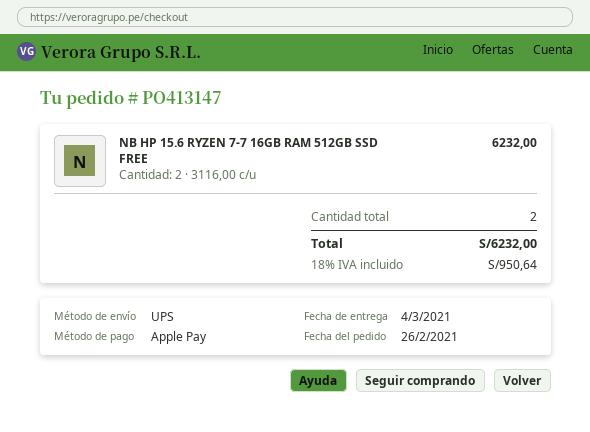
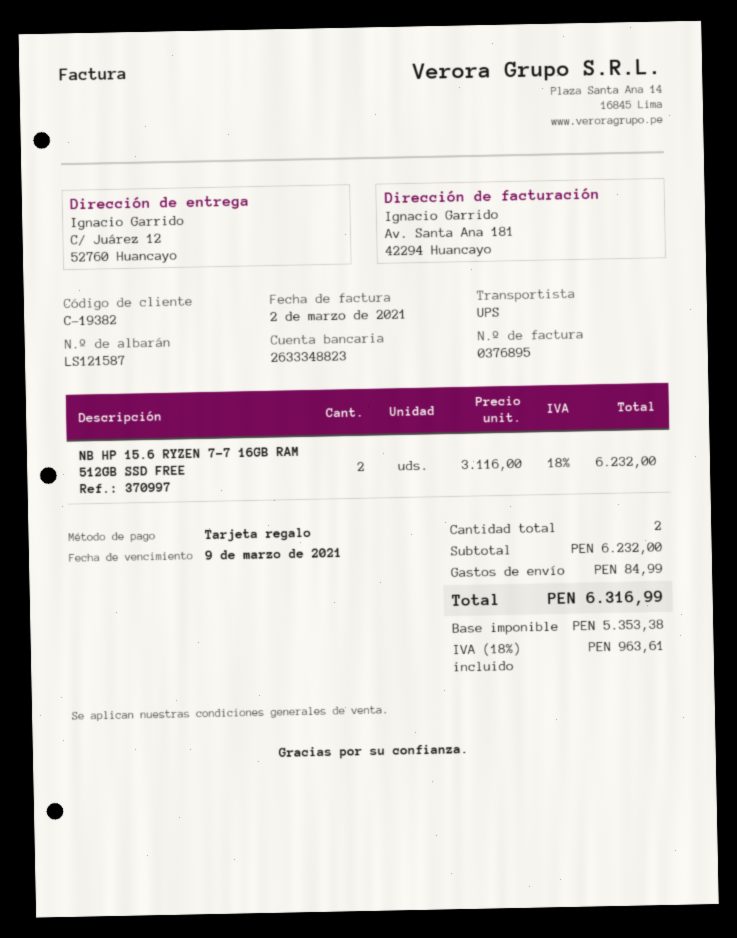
payment method: Apple Pay -> gift card
shipping: none -> 84.99
tax: 18% = 950.64 -> 18% = 963.61
total: 6232.00 -> 6316.99

